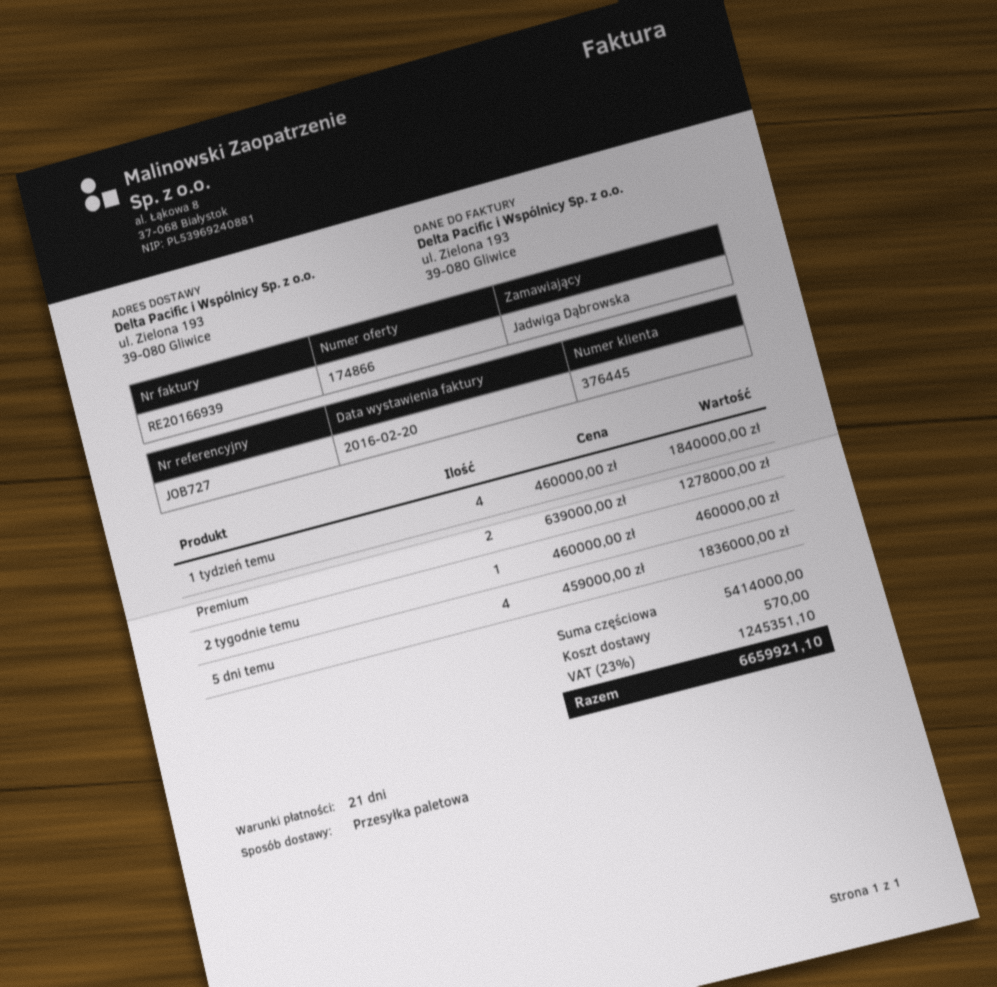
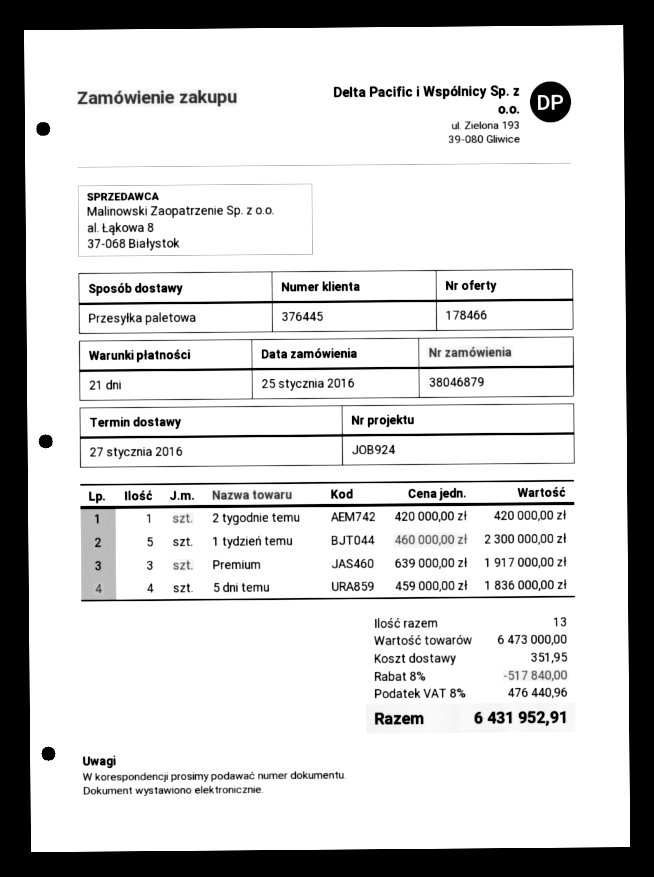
quote number: 174866 -> 178466
reference: JOB727 -> JOB924
1 tydzień temu: 4 x 460000.00 = 1840000.00 -> 5 x 460000.00 = 2300000.00
Premium: 2 x 639000.00 = 1278000.00 -> 3 x 639000.00 = 1917000.00
2 tygodnie temu: 1 x 460000.00 = 460000.00 -> 1 x 420000.00 = 420000.00
subtotal: 5414000.00 -> 6473000.00
discount: none -> 8% = 517840.00
shipping: 570.00 -> 351.95
tax: 23% = 1245351.10 -> 8% = 476440.96
total: 6659921.10 -> 6431952.91

